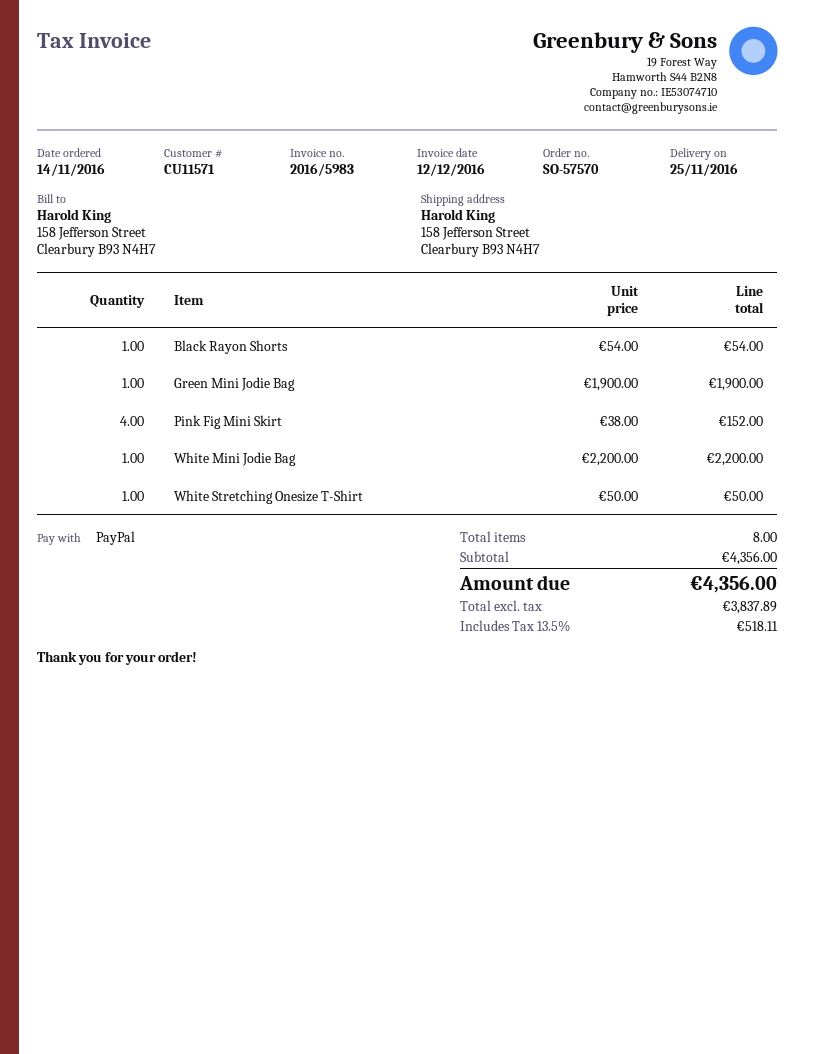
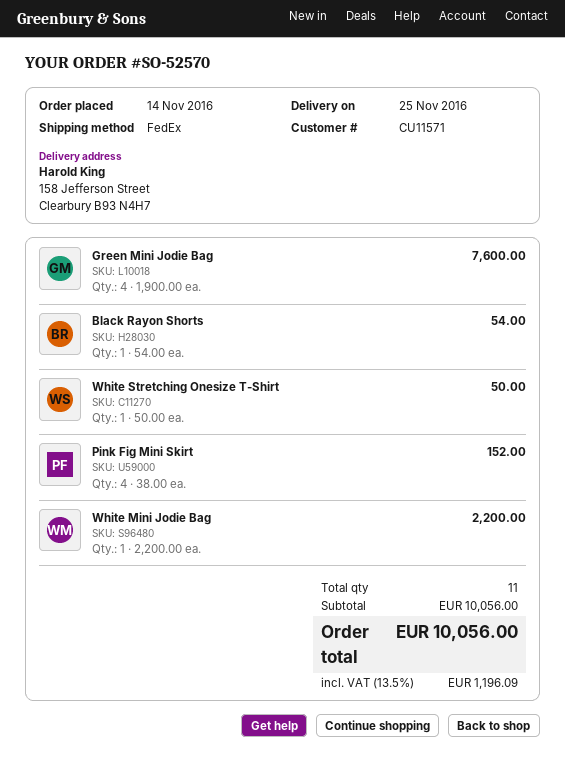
order number: SO-57570 -> SO-52570
Green Mini Jodie Bag: 1 x 1900.00 = 1900.00 -> 4 x 1900.00 = 7600.00
total quantity: 8 -> 11
subtotal: 4356.00 -> 10056.00
tax: 13.5% = 518.11 -> 13.5% = 1196.09
total: 4356.00 -> 10056.00

